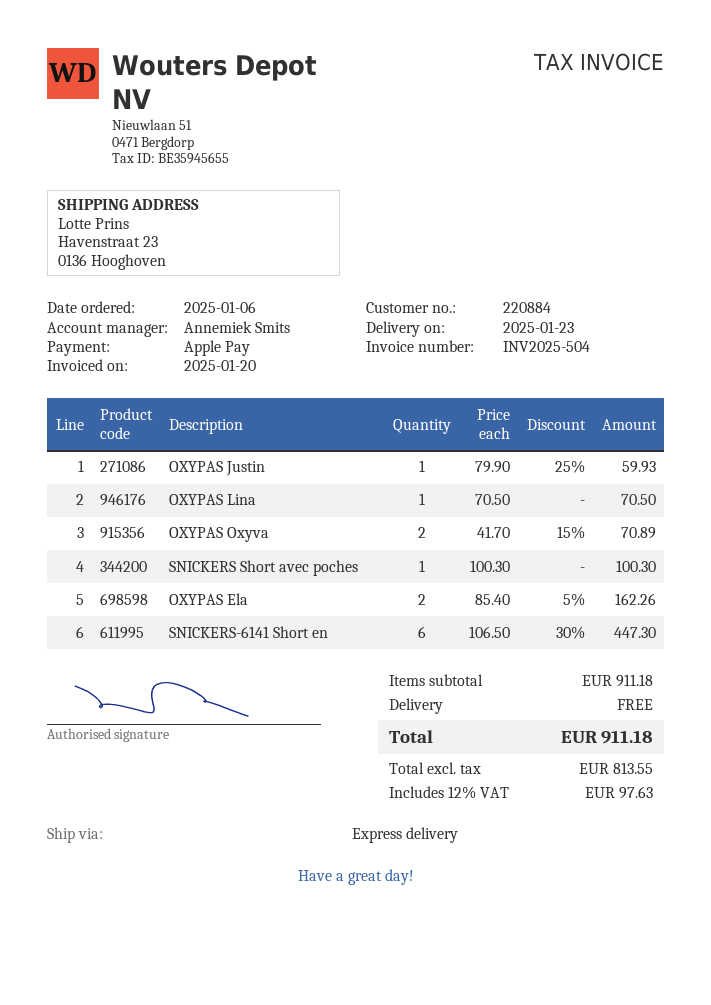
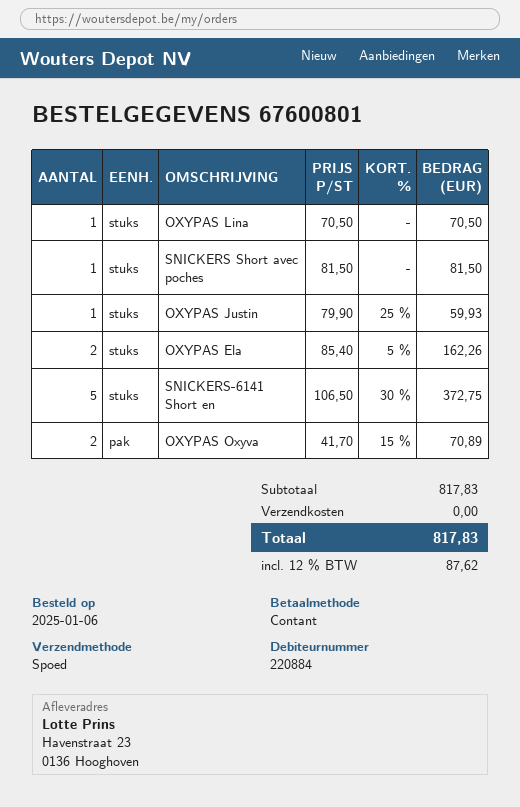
payment method: Apple Pay -> cash
SNICKERS Short avec poches: 1 x 100.30 = 100.30 -> 1 x 81.50 = 81.50
SNICKERS-6141 Short en: 6 x 106.50 - 30% = 447.30 -> 5 x 106.50 - 30% = 372.75
subtotal: 911.18 -> 817.83
tax: 12% = 97.63 -> 12% = 87.62
total: 911.18 -> 817.83

